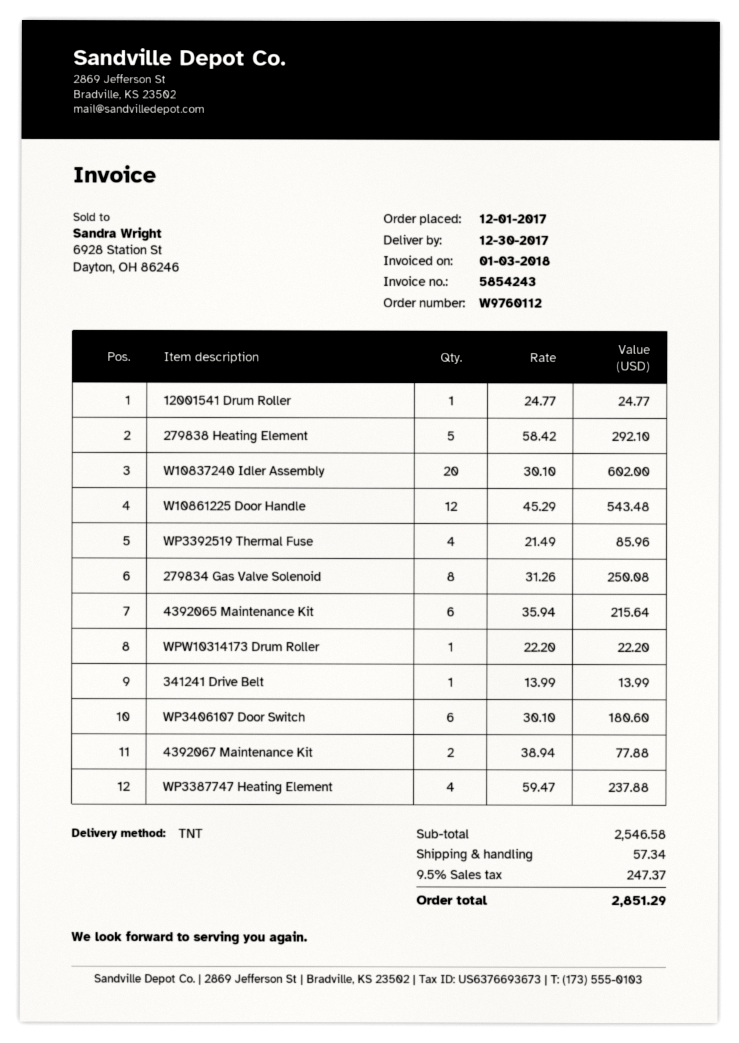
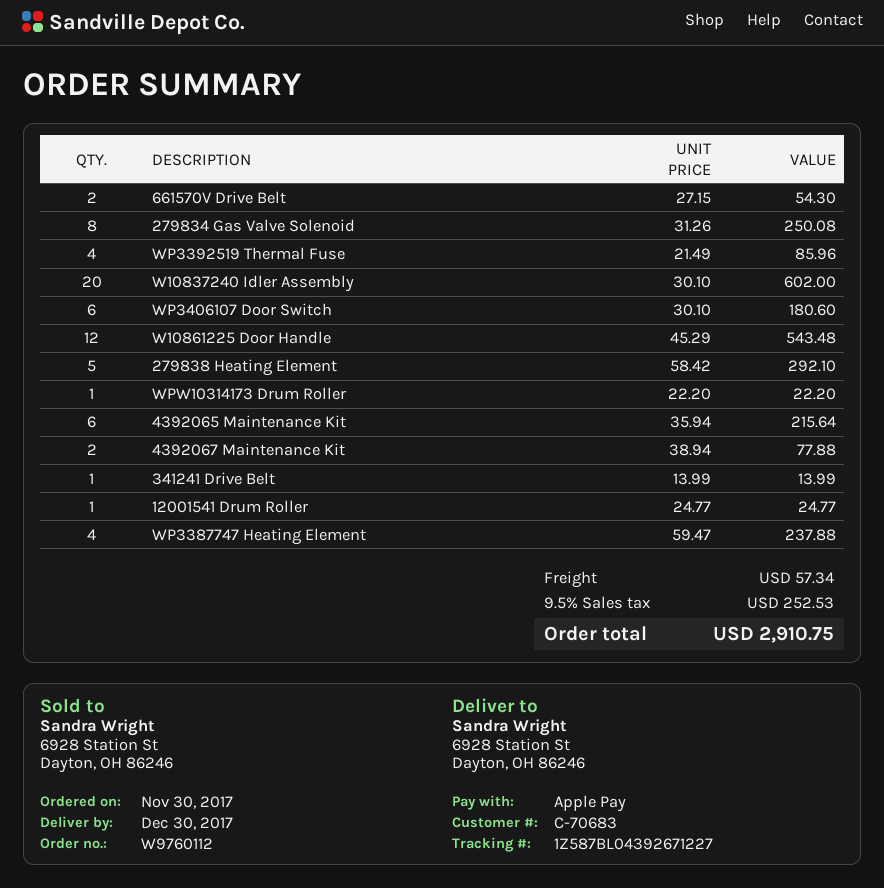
order date: 2017-12-01 -> 2017-11-30
661570V Drive Belt: none -> 2 x 27.15 = 54.30
tax: 9.5% = 247.37 -> 9.5% = 252.53
total: 2851.29 -> 2910.75

